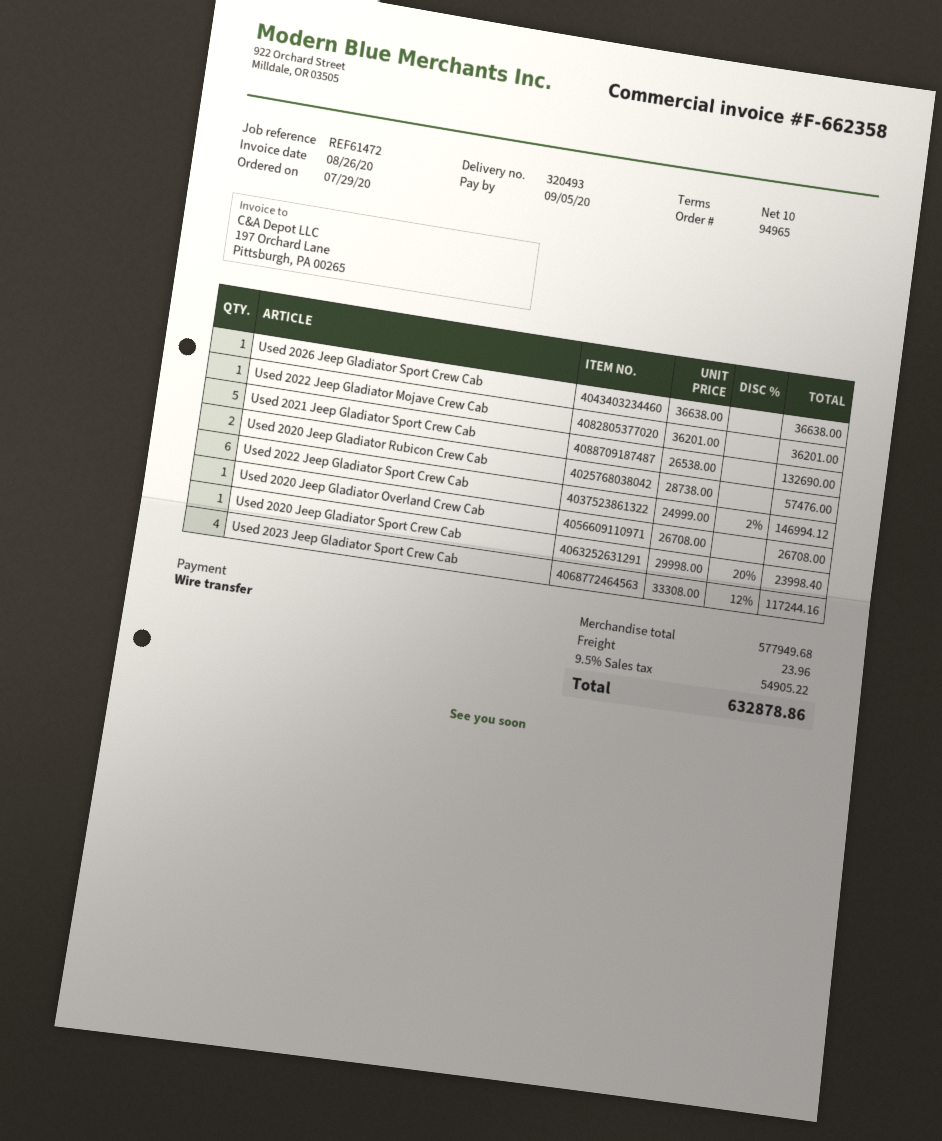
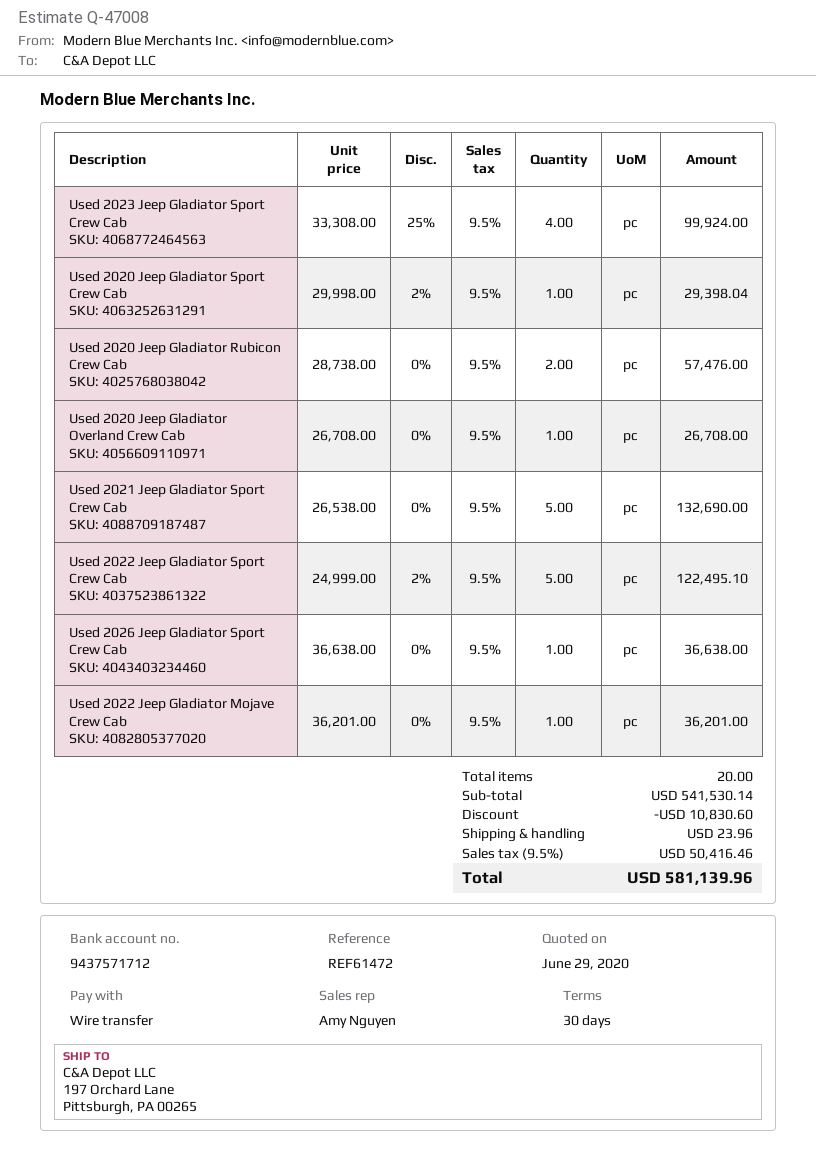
payment terms: 10 days -> 30 days
Used 2022 Jeep Gladiator Sport Crew Cab: 6 x 24999.00 - 2% = 146994.12 -> 5 x 24999.00 - 2% = 122495.10
Used 2020 Jeep Gladiator Sport Crew Cab: 1 x 29998.00 - 20% = 23998.40 -> 1 x 29998.00 - 2% = 29398.04
Used 2023 Jeep Gladiator Sport Crew Cab: 4 x 33308.00 - 12% = 117244.16 -> 4 x 33308.00 - 25% = 99924.00
subtotal: 577949.68 -> 541530.14
discount: none -> 10830.60
tax: 9.5% = 54905.22 -> 9.5% = 50416.46
total: 632878.86 -> 581139.96

